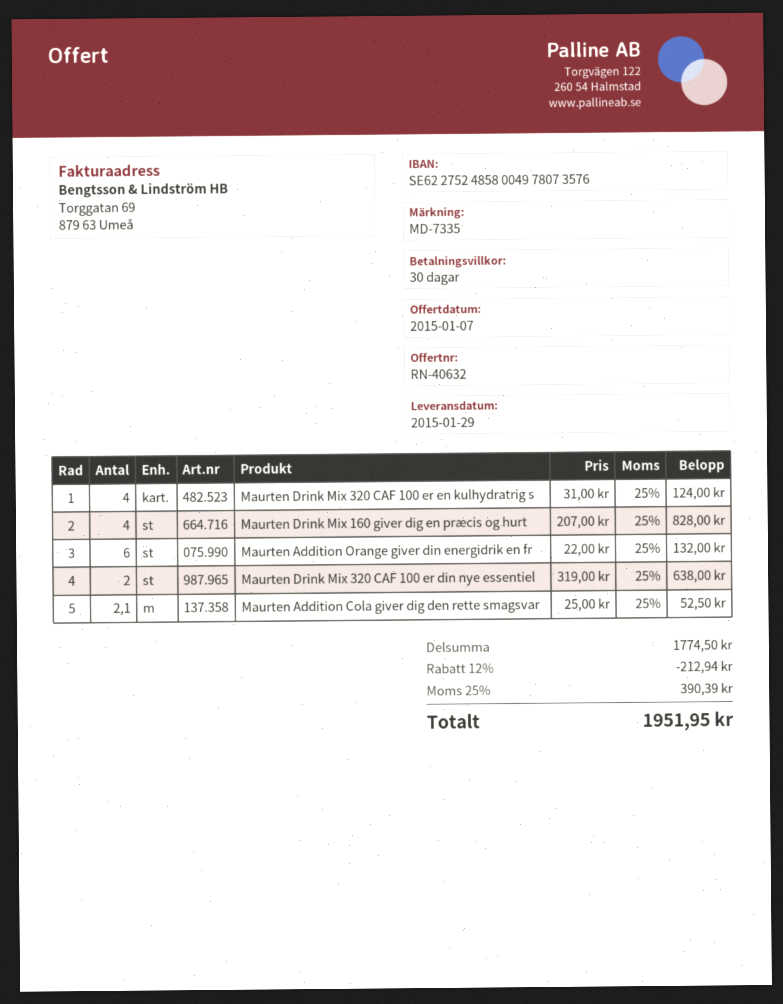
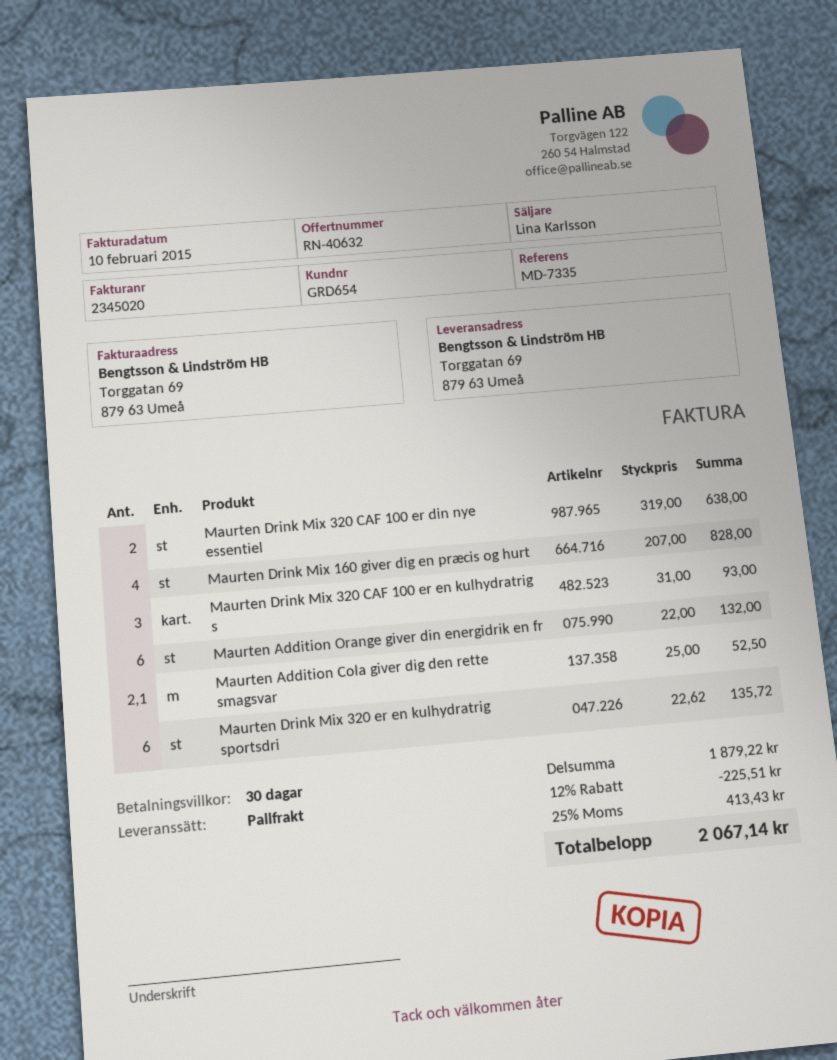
Maurten Drink Mix 320 CAF 100 er en kulhydratrig s: 4 x 31.00 = 124.00 -> 3 x 31.00 = 93.00
Maurten Drink Mix 320 er en kulhydratrig sportsdri: none -> 6 x 22.62 = 135.72
subtotal: 1774.50 -> 1879.22
discount: 12% = 212.94 -> 12% = 225.51
tax: 25% = 390.39 -> 25% = 413.43
total: 1951.95 -> 2067.14

